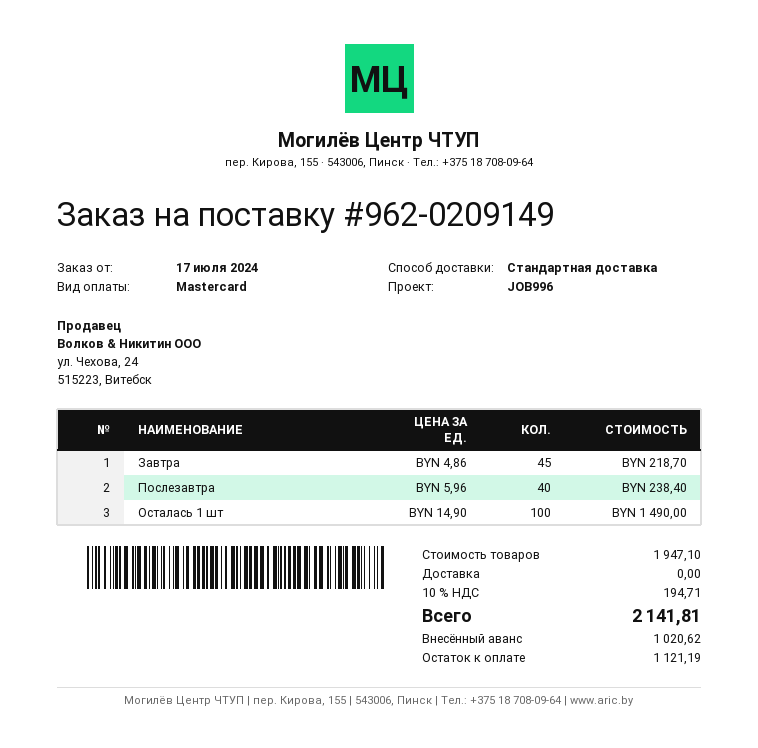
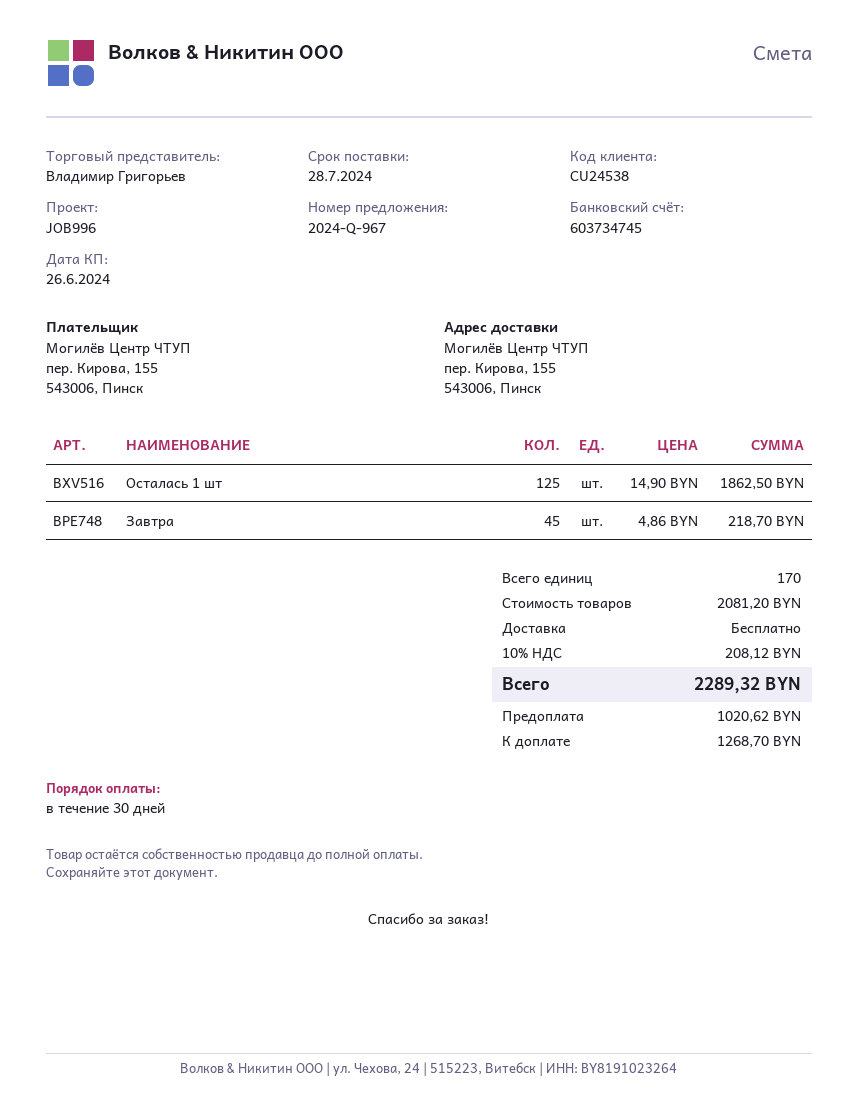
Послезавтра: 40 x 5.96 = 238.40 -> none
Осталась 1 шт: 100 x 14.90 = 1490.00 -> 125 x 14.90 = 1862.50
subtotal: 1947.10 -> 2081.20
tax: 10% = 194.71 -> 10% = 208.12
total: 2141.81 -> 2289.32
balance: 1121.19 -> 1268.70

